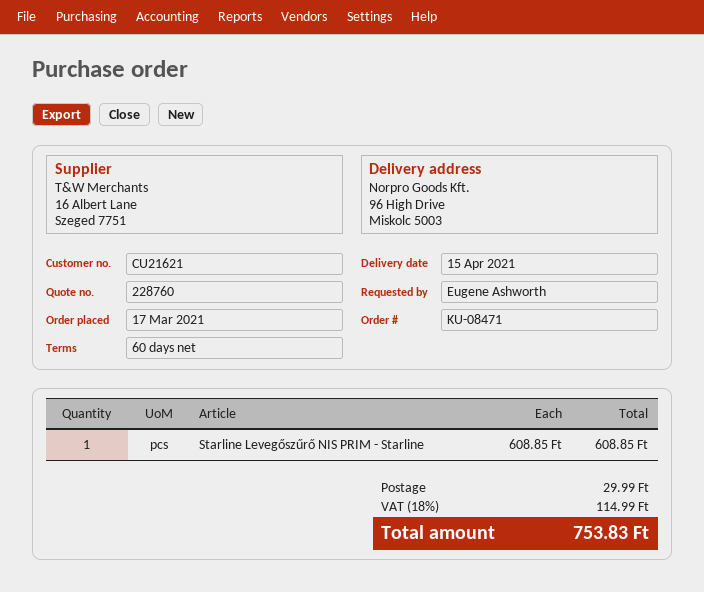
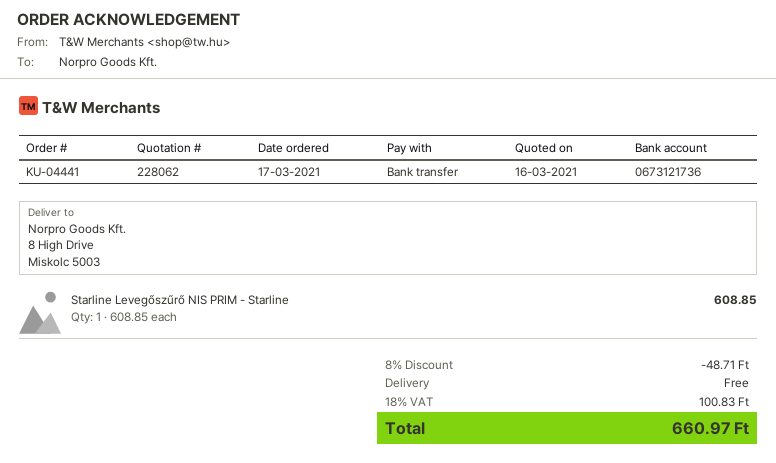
quote number: 228760 -> 228062
order number: KU-08471 -> KU-04441
ship to: 96 High Drive, Miskolc 5003 -> 8 High Drive, Miskolc 5003
discount: none -> 8% = 48.71
shipping: 29.99 -> 0.00
tax: 18% = 114.99 -> 18% = 100.83
total: 753.83 -> 660.97

